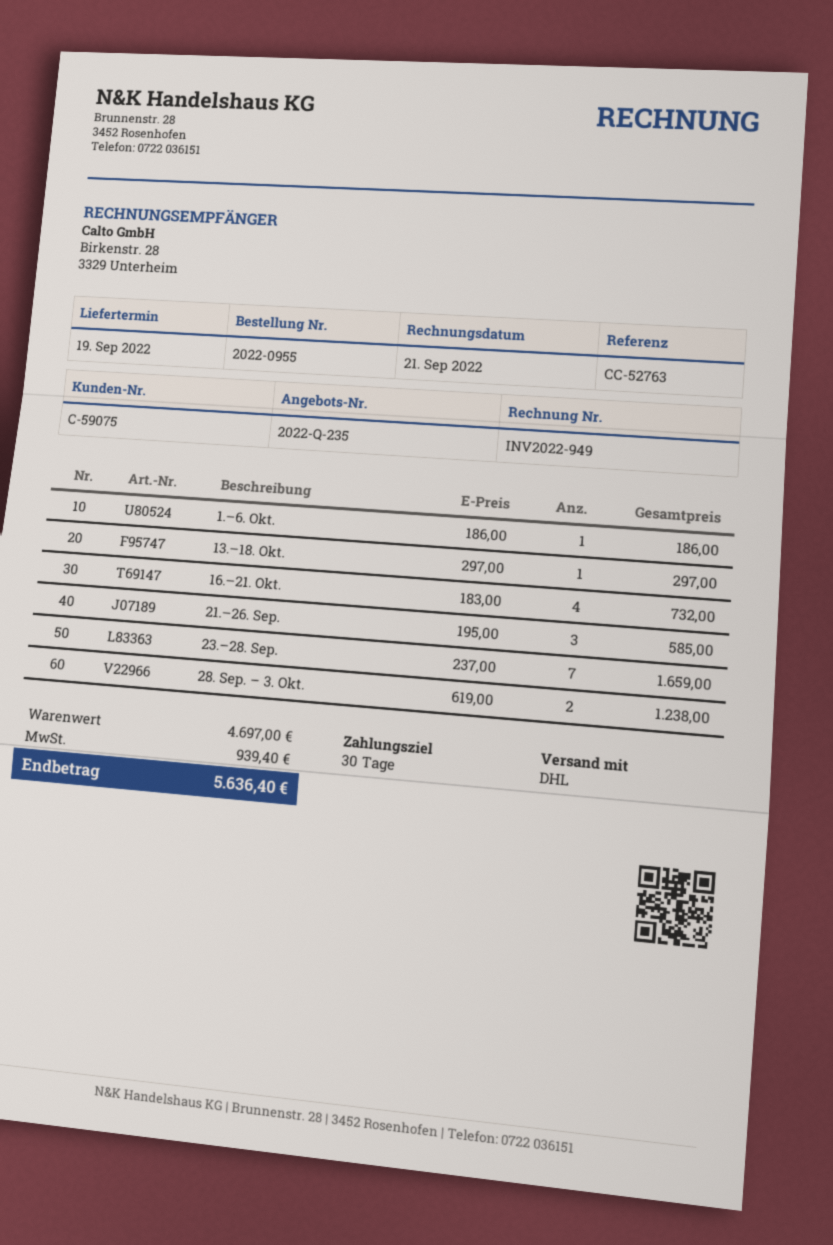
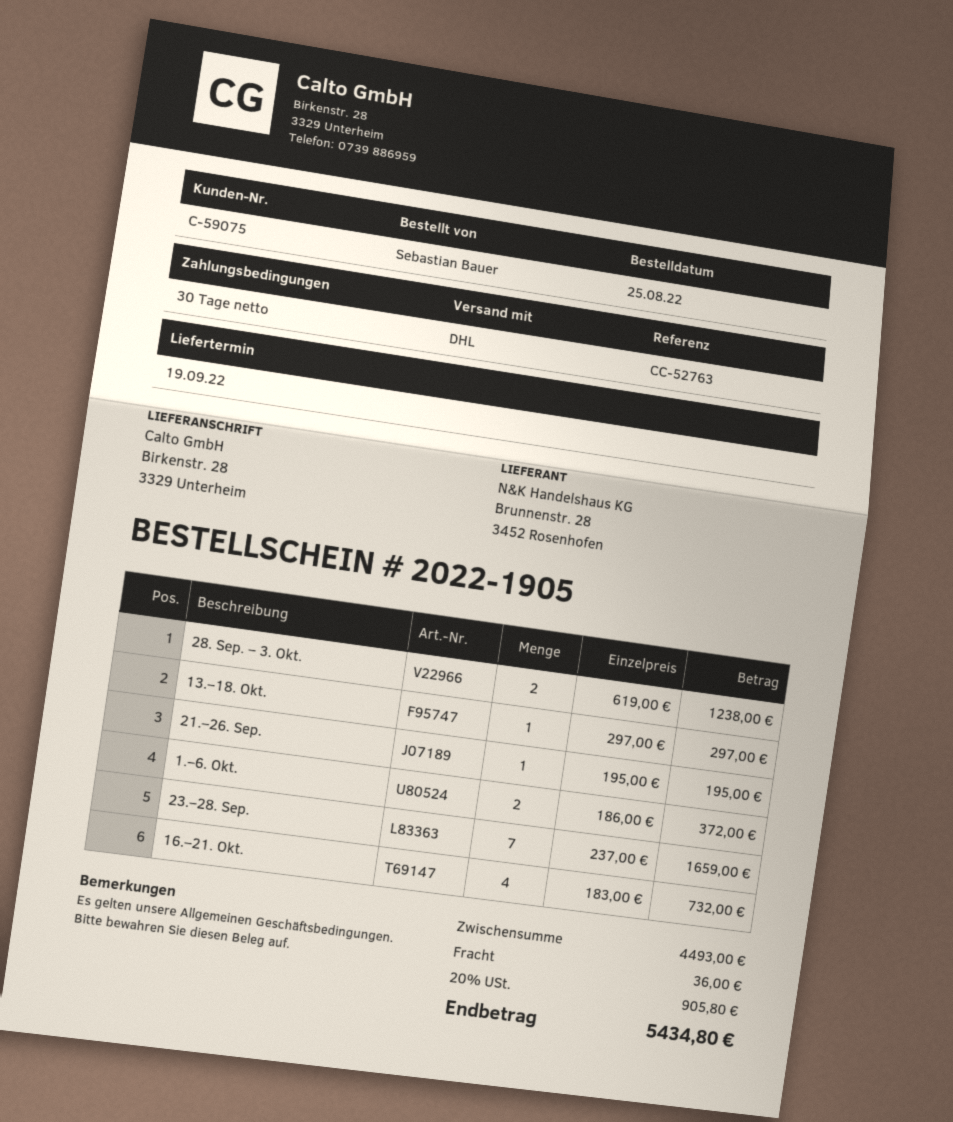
order number: 2022-0955 -> 2022-1905
1.–6. Okt.: 1 x 186.00 = 186.00 -> 2 x 186.00 = 372.00
21.–26. Sep.: 3 x 195.00 = 585.00 -> 1 x 195.00 = 195.00
subtotal: 4697.00 -> 4493.00
shipping: none -> 36.00
tax: 939.40 -> 905.80
total: 5636.40 -> 5434.80

